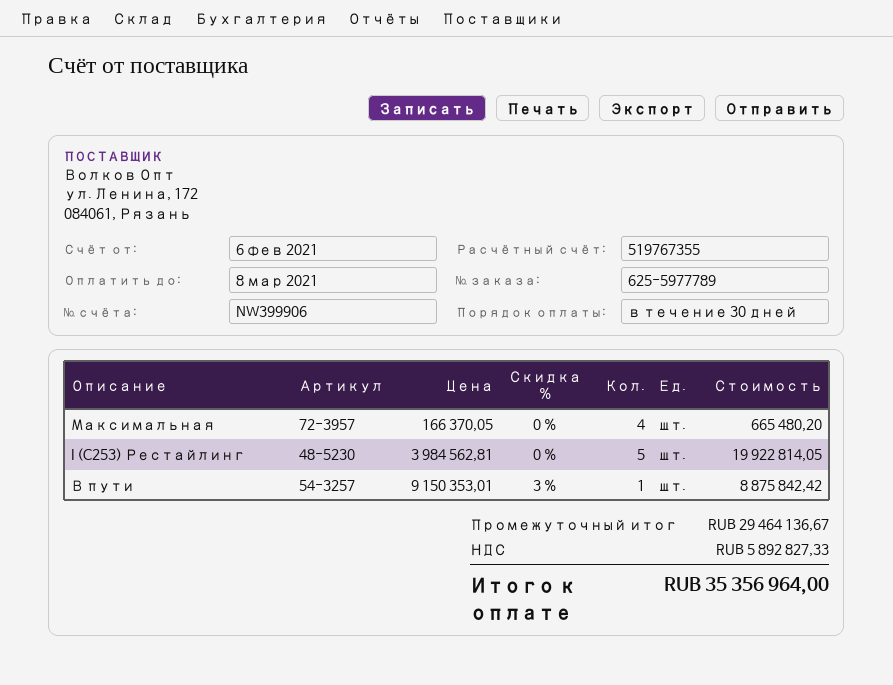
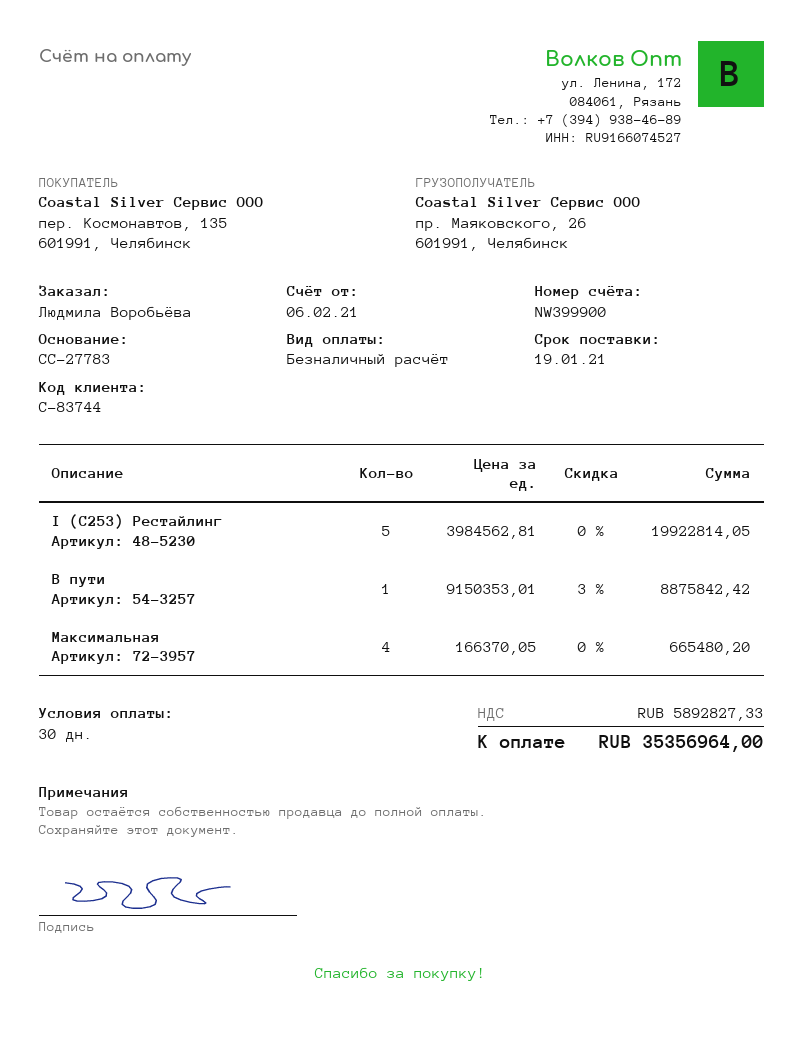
invoice number: NW399906 -> NW399900

